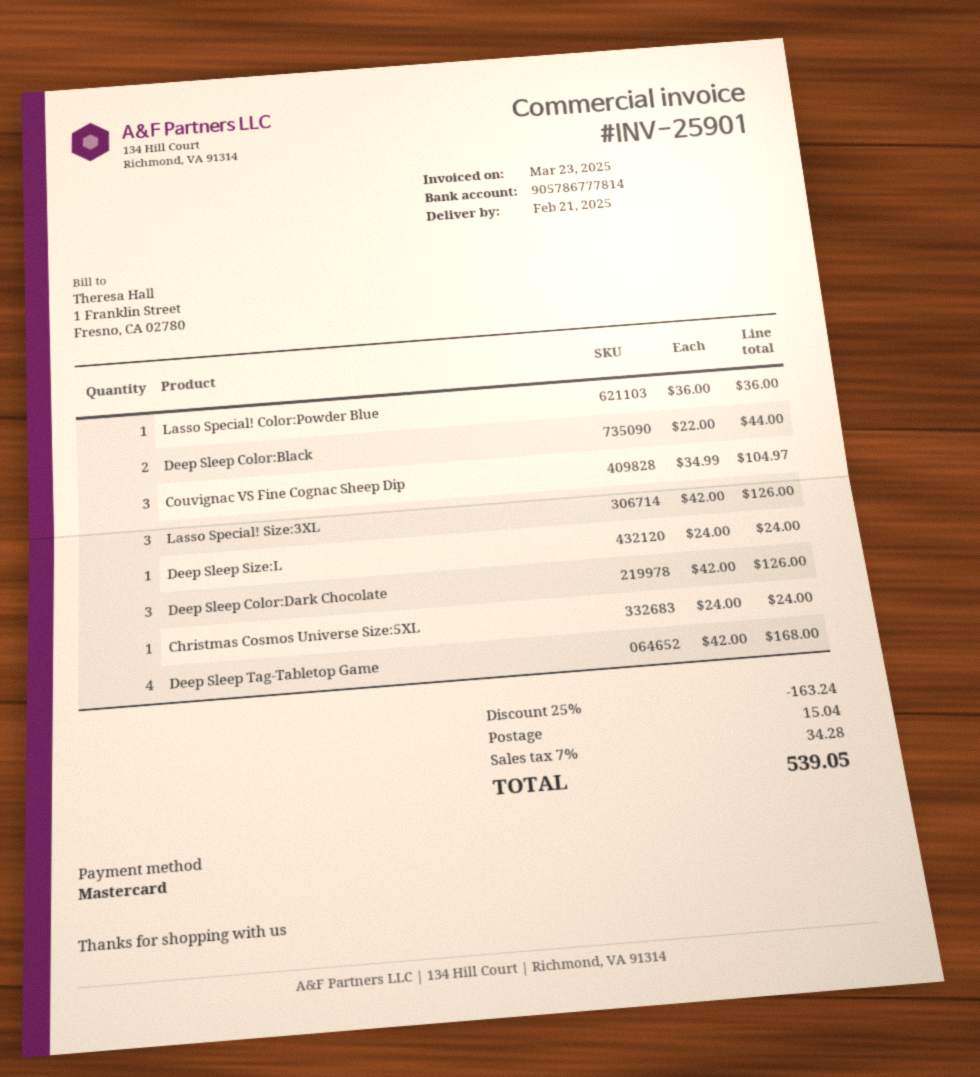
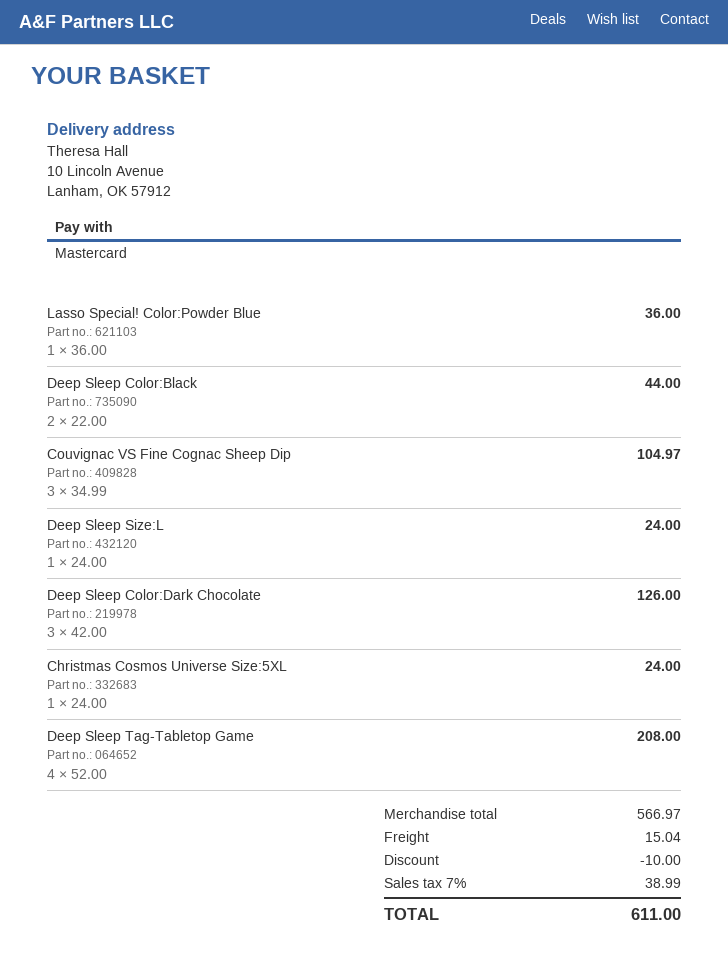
Lasso Special! Size:3XL: 3 x 42.00 = 126.00 -> none
Deep Sleep Tag-Tabletop Game: 4 x 42.00 = 168.00 -> 4 x 52.00 = 208.00
discount: 163.24 -> 10.00
tax: 7% = 34.28 -> 7% = 38.99
total: 539.05 -> 611.00

